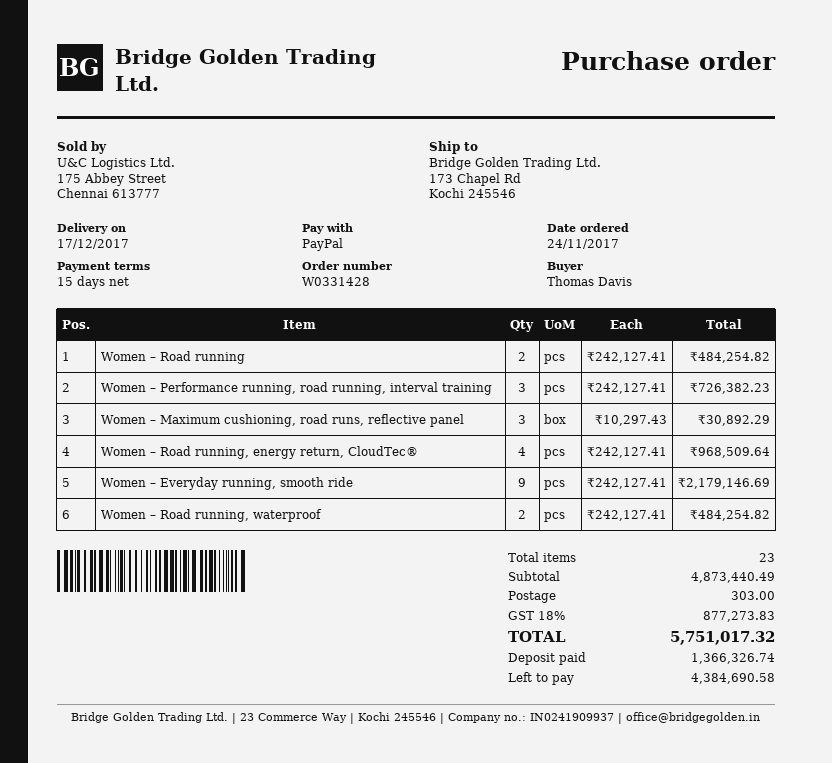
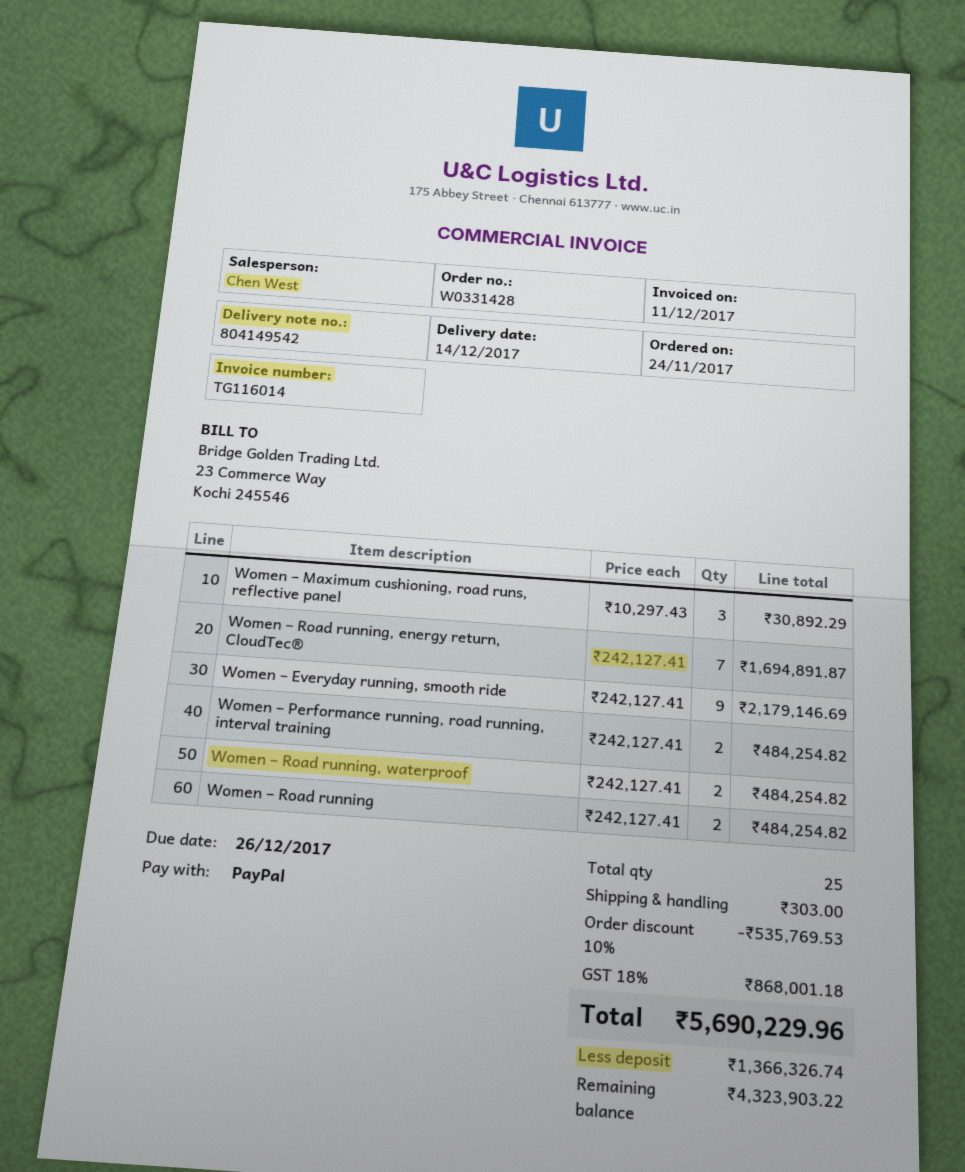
delivery date: 2017-12-17 -> 2017-12-14
Women – Performance running, road running, interval training: 3 x 242127.41 = 726382.23 -> 2 x 242127.41 = 484254.82
Women – Road running, energy return, CloudTec®: 4 x 242127.41 = 968509.64 -> 7 x 242127.41 = 1694891.87
total quantity: 23 -> 25
discount: none -> 10% = 535769.53
tax: 18% = 877273.83 -> 18% = 868001.18
total: 5751017.32 -> 5690229.96
balance: 4384690.58 -> 4323903.22

